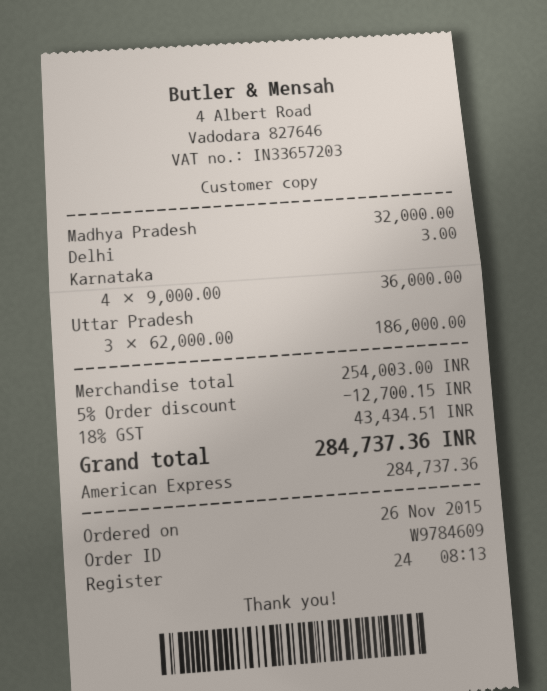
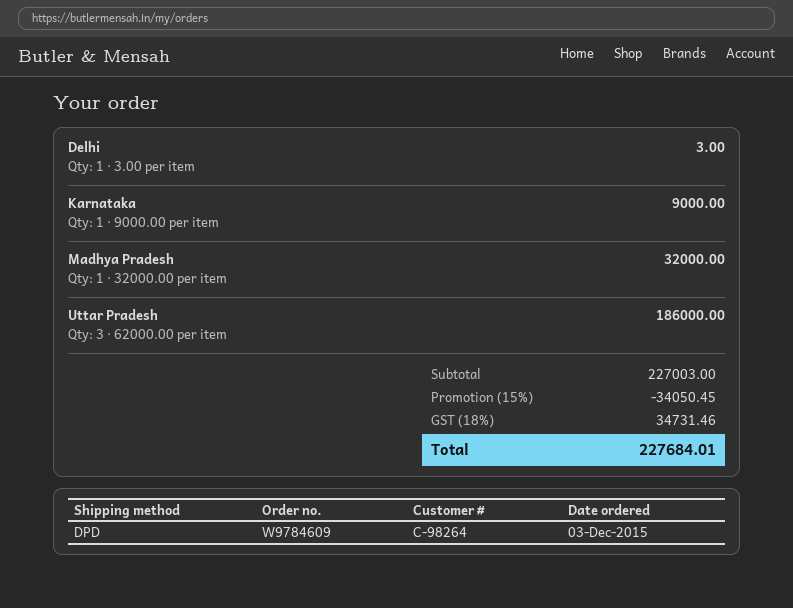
order date: 2015-11-26 -> 2015-12-03
Karnataka: 4 x 9000.00 = 36000.00 -> 1 x 9000.00 = 9000.00
subtotal: 254003.00 -> 227003.00
discount: 5% = 12700.15 -> 15% = 34050.45
tax: 18% = 43434.51 -> 18% = 34731.46
total: 284737.36 -> 227684.01

